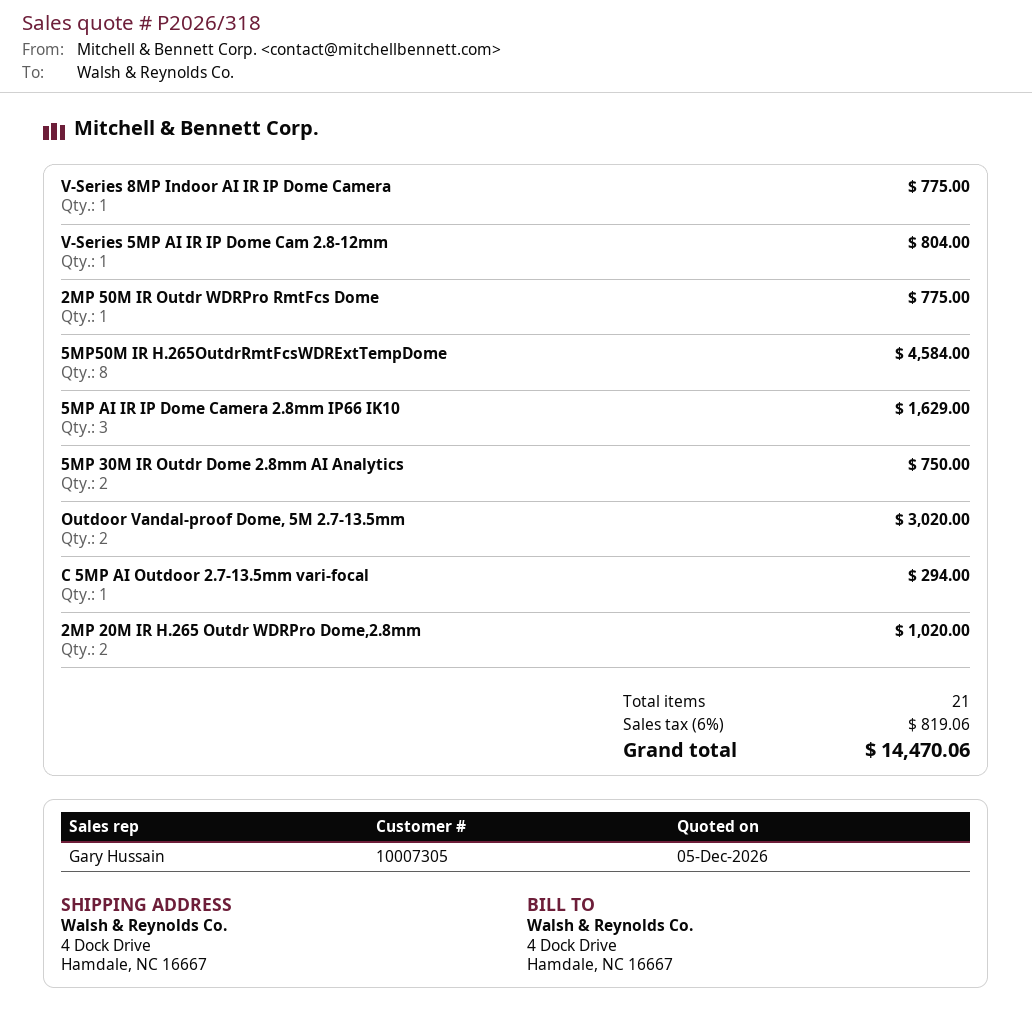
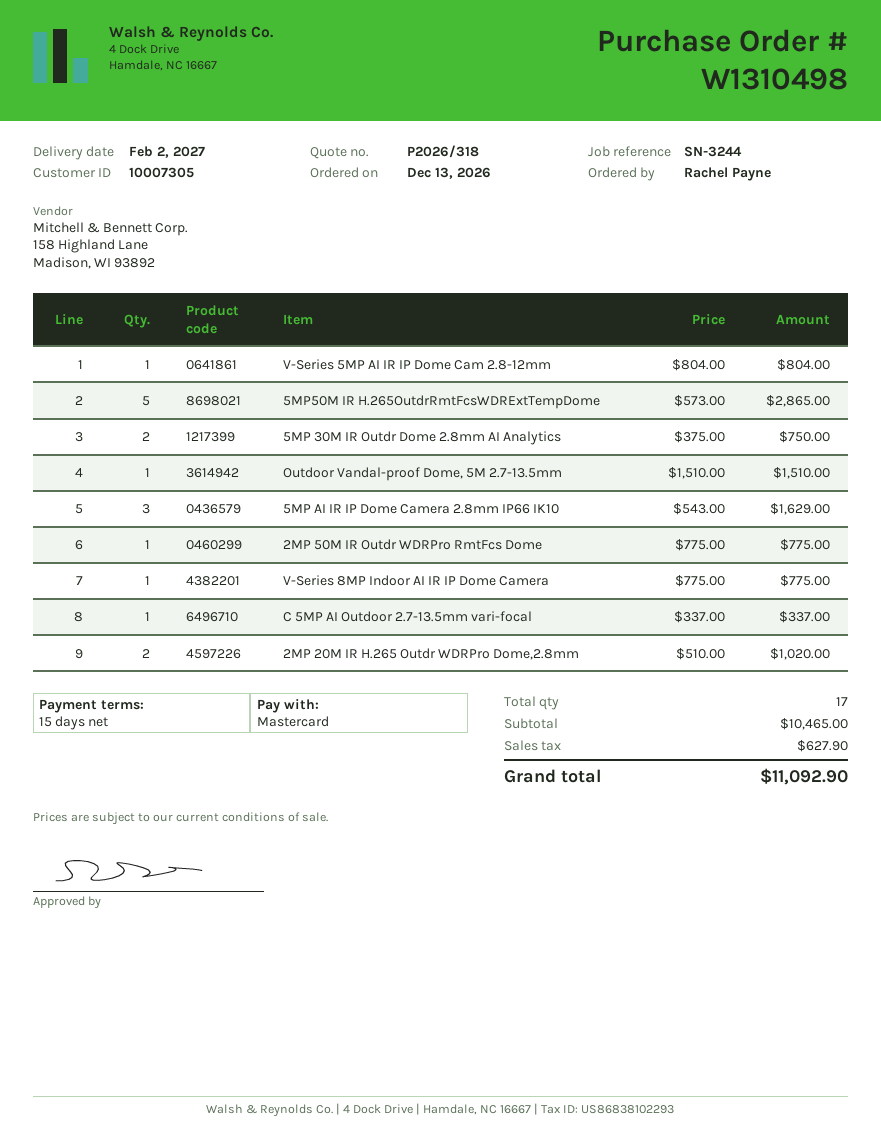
5MP50M IR H.265OutdrRmtFcsWDRExtTempDome: 8 for 4584.00 -> 5 for 2865.00
Outdoor Vandal-proof Dome, 5M 2.7-13.5mm: 2 for 3020.00 -> 1 for 1510.00
C 5MP AI Outdoor 2.7-13.5mm vari-focal: 1 for 294.00 -> 1 for 337.00
total quantity: 21 -> 17
tax: 819.06 -> 627.90
total: 14470.06 -> 11092.90

